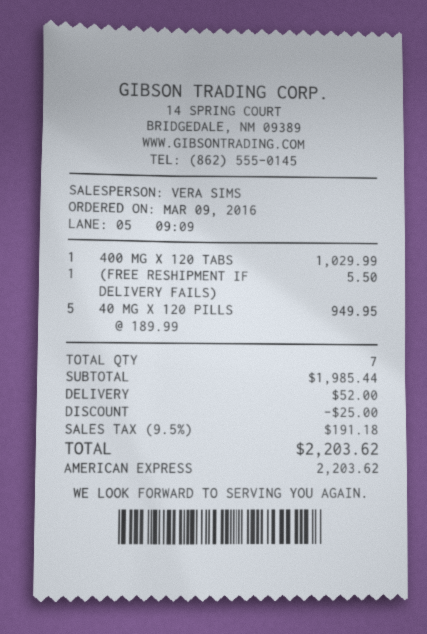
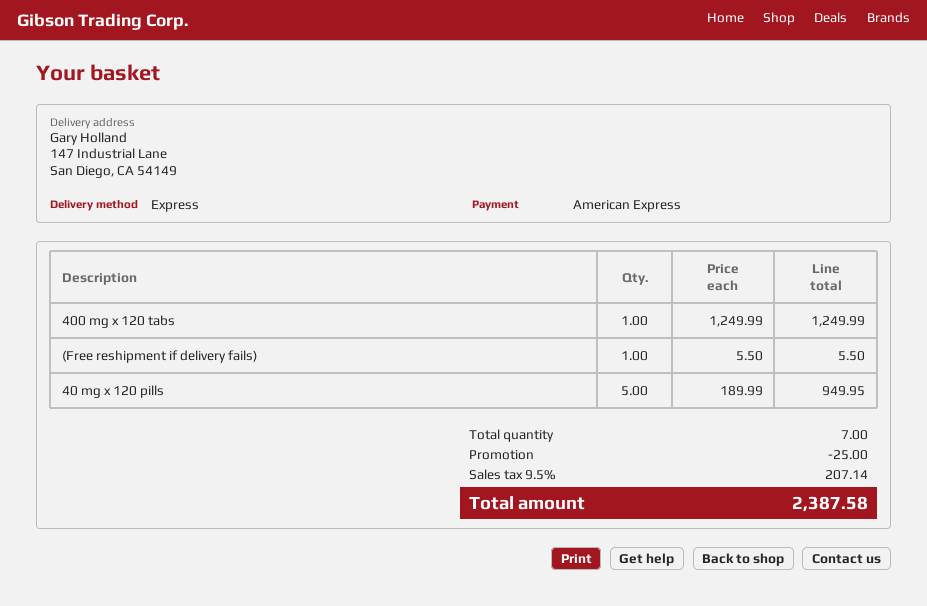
400 MG X 120 TABS: 1 x 1029.99 = 1029.99 -> 1 x 1249.99 = 1249.99
shipping: 52.00 -> none
tax: 9.5% = 191.18 -> 9.5% = 207.14
total: 2203.62 -> 2387.58

